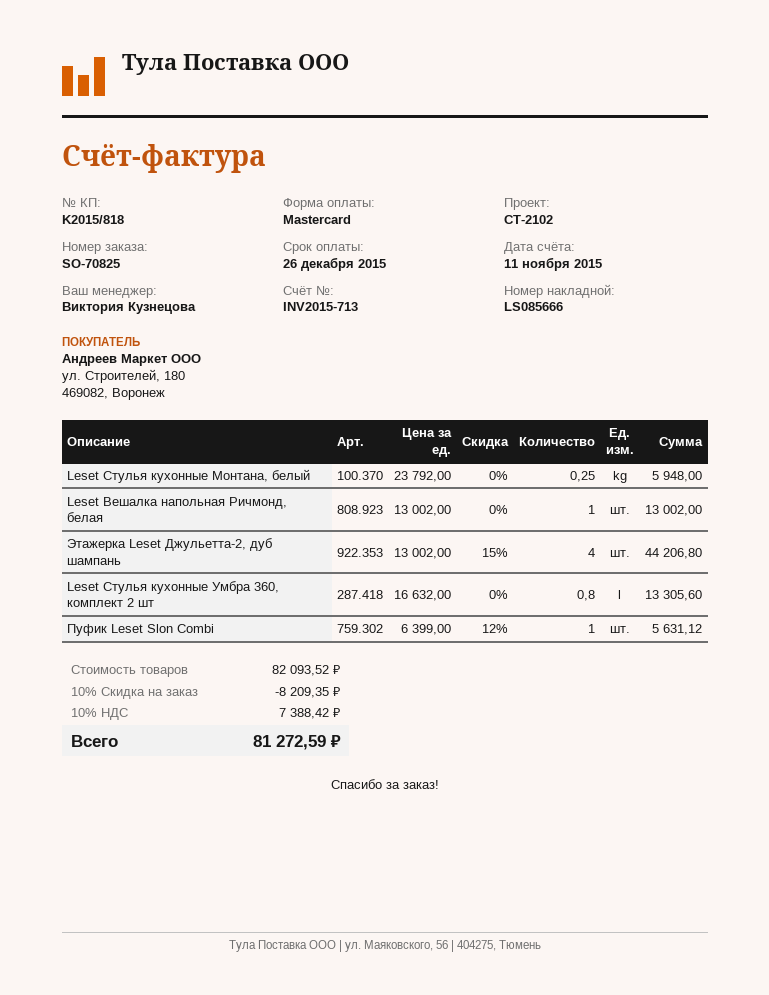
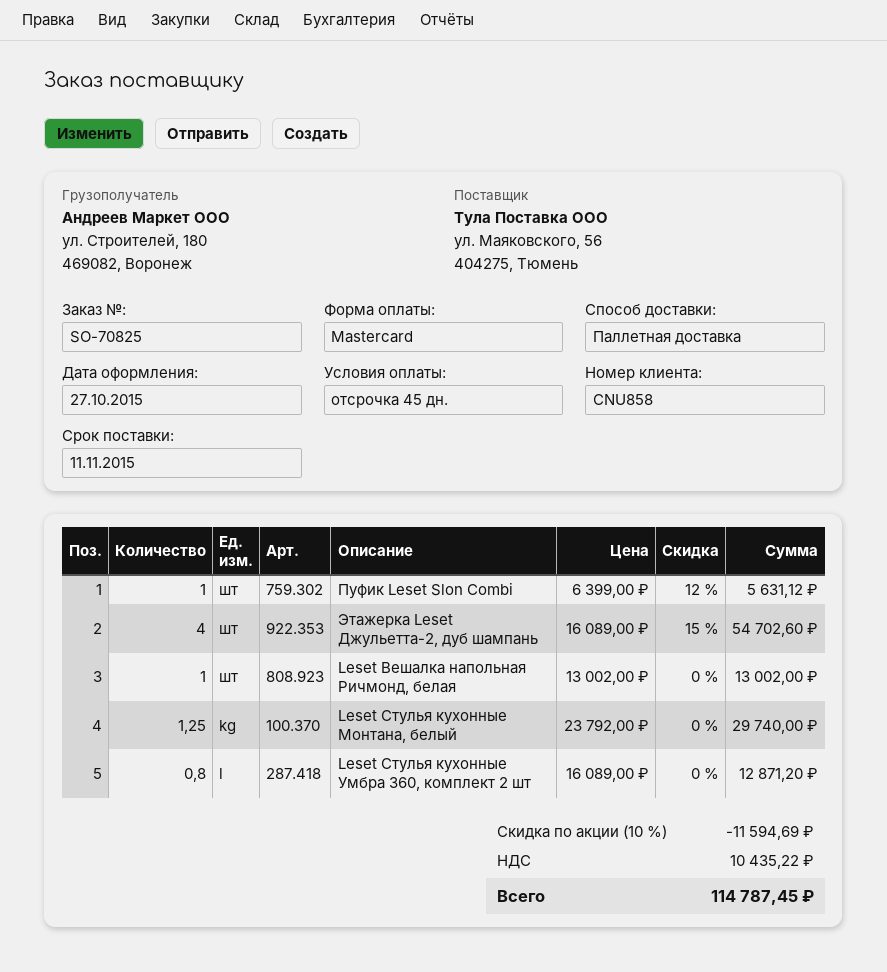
Leset Стулья кухонные Монтана, белый: 0.25 x 23792.00 = 5948.00 -> 1.25 x 23792.00 = 29740.00
Этажерка Leset Джульетта-2, дуб шампань: 4 x 13002.00 - 15% = 44206.80 -> 4 x 16089.00 - 15% = 54702.60
Leset Стулья кухонные Умбра 360, комплект 2 шт: 0.8 x 16632.00 = 13305.60 -> 0.8 x 16089.00 = 12871.20
discount: 10% = 8209.35 -> 10% = 11594.69
tax: 7388.42 -> 10435.22
total: 81272.59 -> 114787.45

